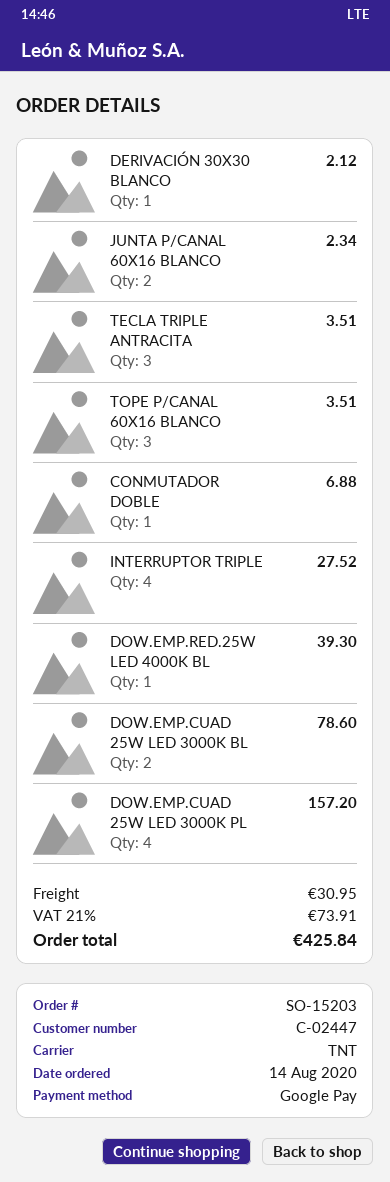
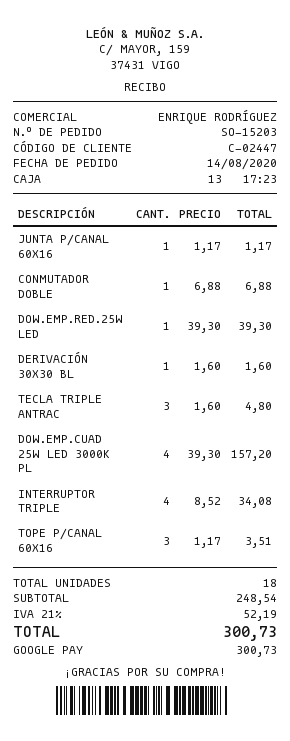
DERIVACIÓN 30X30 BLANCO: 1 for 2.12 -> 1 for 1.60
JUNTA P/CANAL 60X16 BLANCO: 2 for 2.34 -> 1 for 1.17
TECLA TRIPLE ANTRACITA: 3 for 3.51 -> 3 for 4.80
INTERRUPTOR TRIPLE: 4 for 27.52 -> 4 for 34.08
DOW.EMP.CUAD 25W LED 3000K BL: 2 for 78.60 -> none
shipping: 30.95 -> none
tax: 21% = 73.91 -> 21% = 52.19
total: 425.84 -> 300.73

